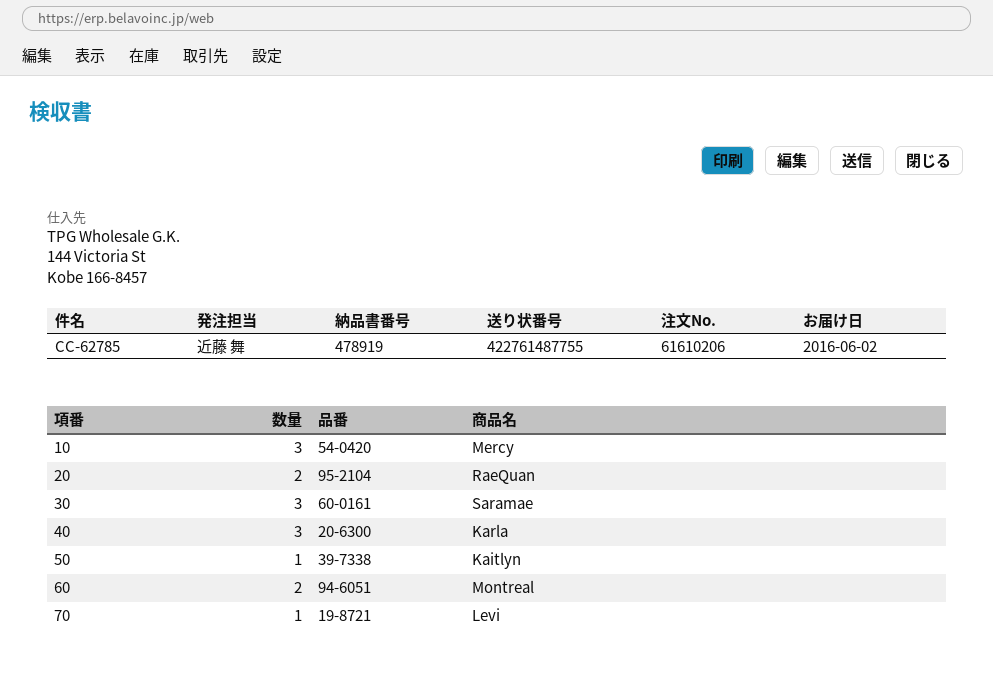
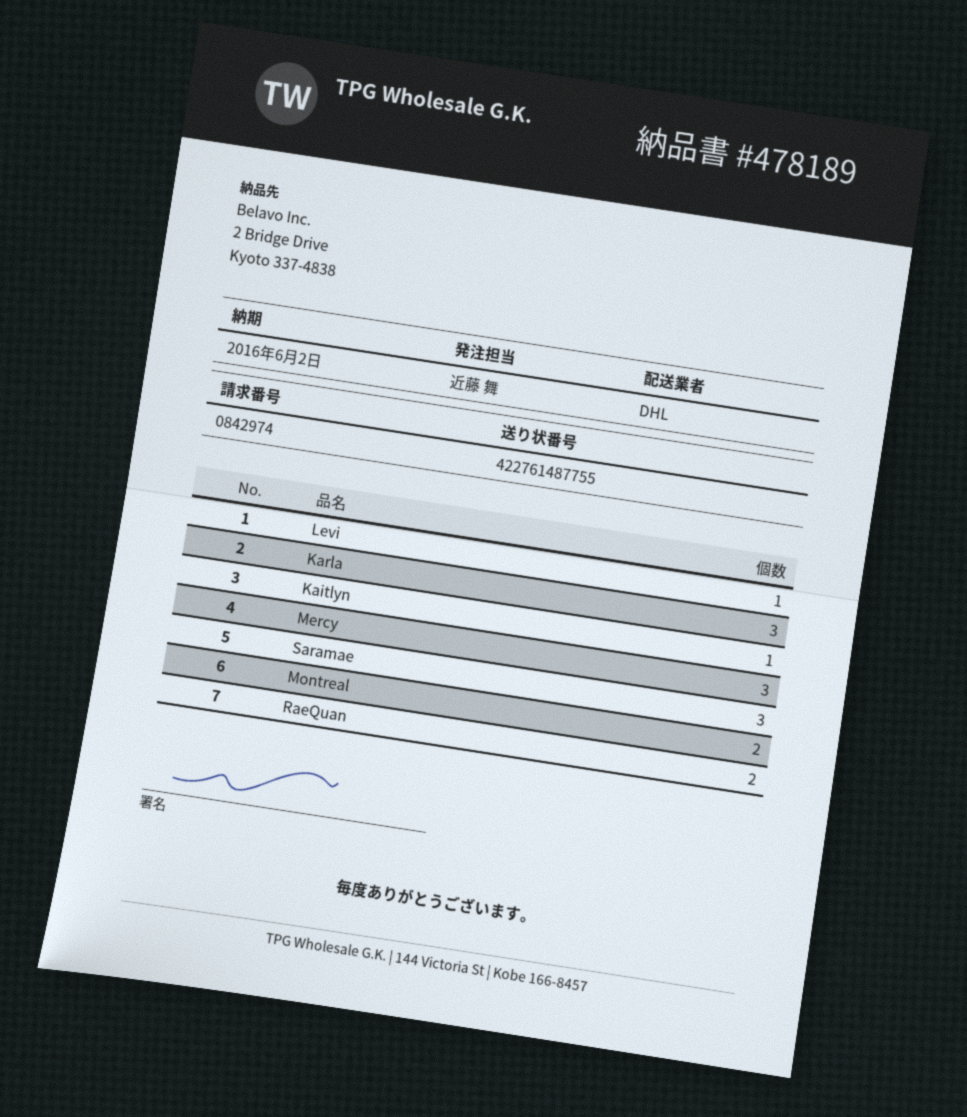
delivery note number: 478919 -> 478189

